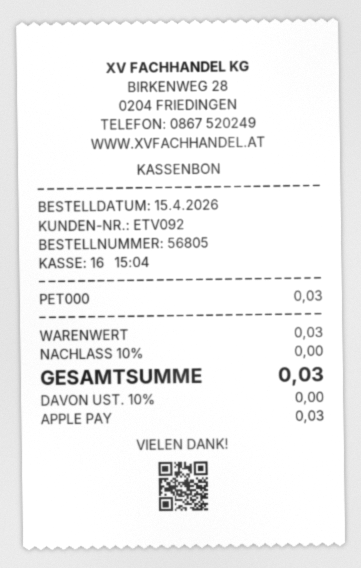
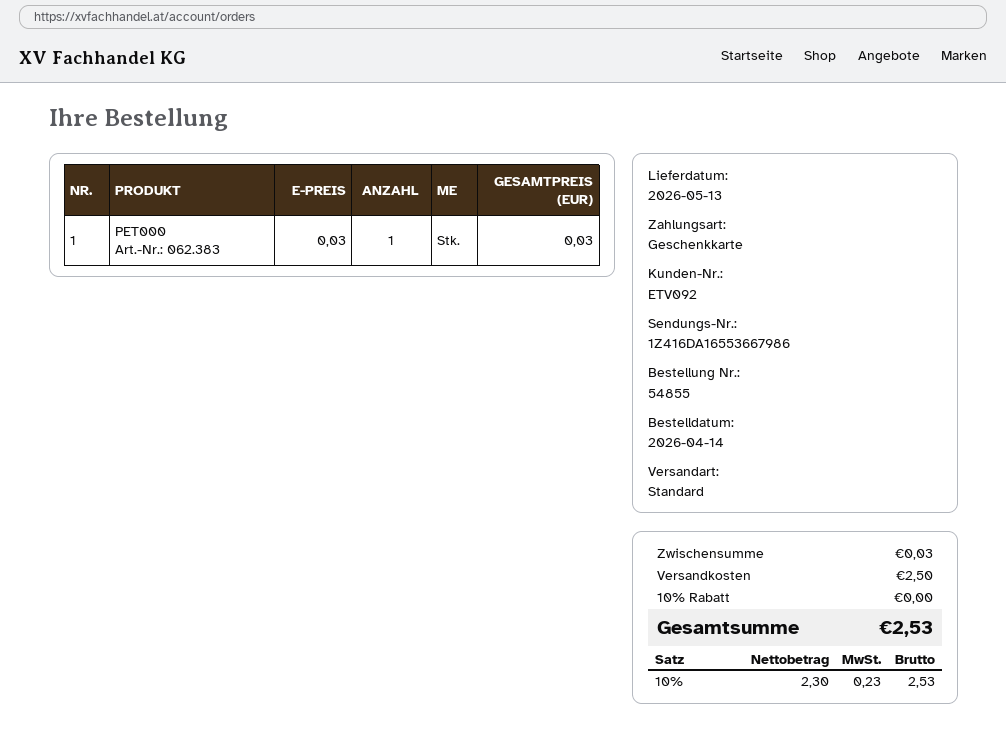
order number: 56805 -> 54855
order date: 2026-04-15 -> 2026-04-14
payment method: Apple Pay -> gift card
shipping: none -> 2.50
tax: 10% = 0.00 -> 10% = 0.23
total: 0.03 -> 2.53

